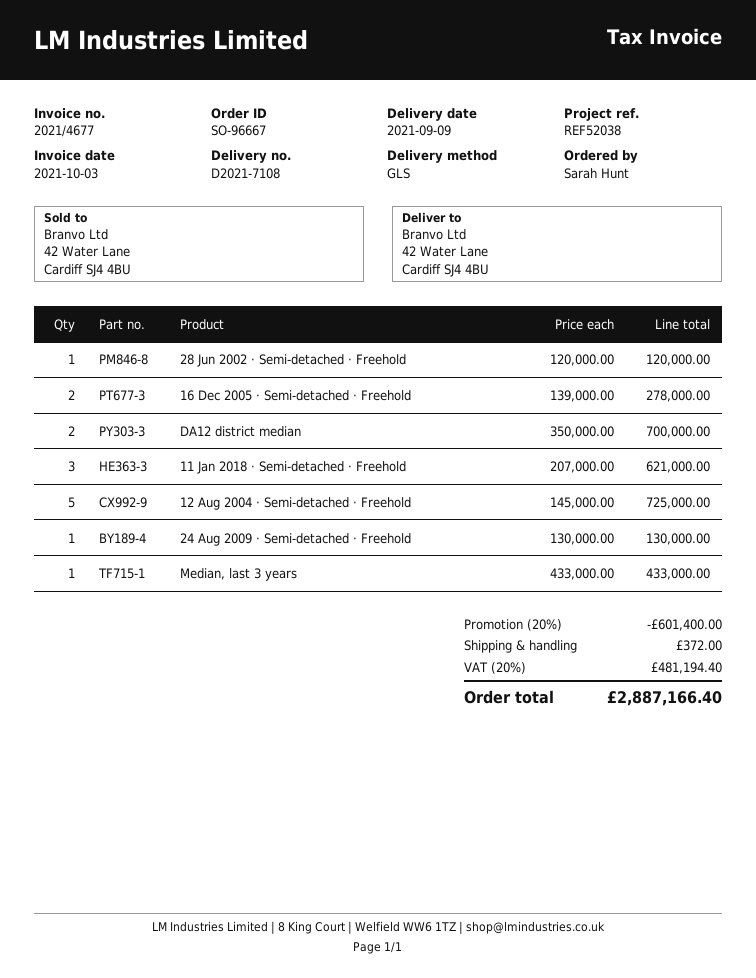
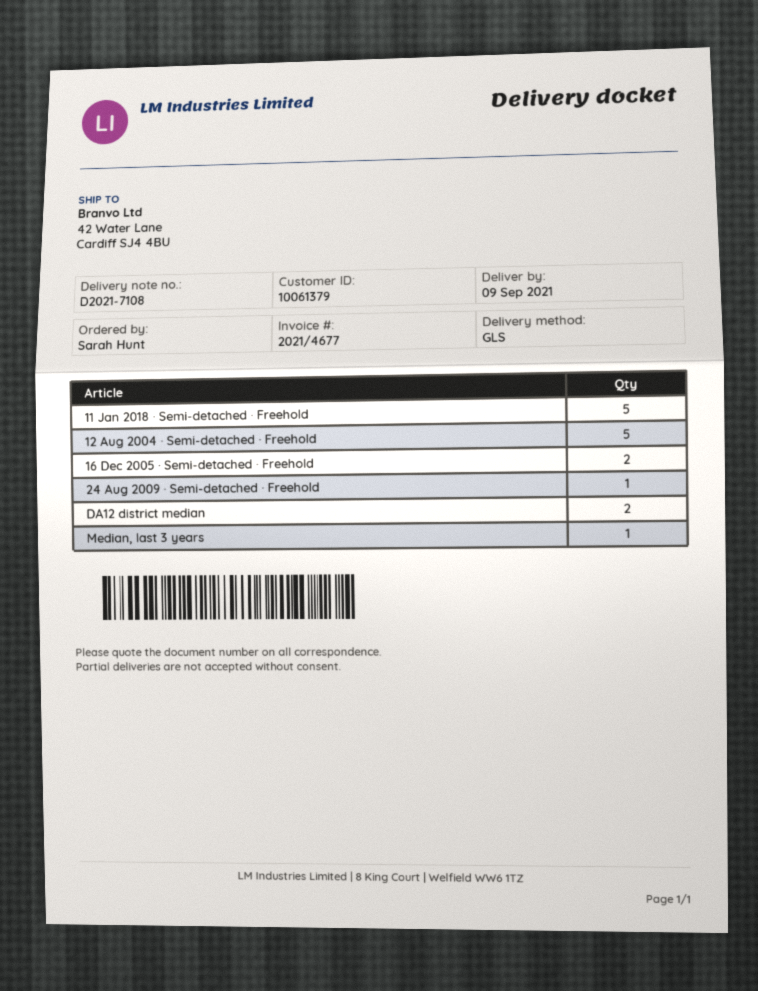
28 Jun 2002 · Semi-detached · Freehold: 1 -> none
11 Jan 2018 · Semi-detached · Freehold: 3 -> 5

